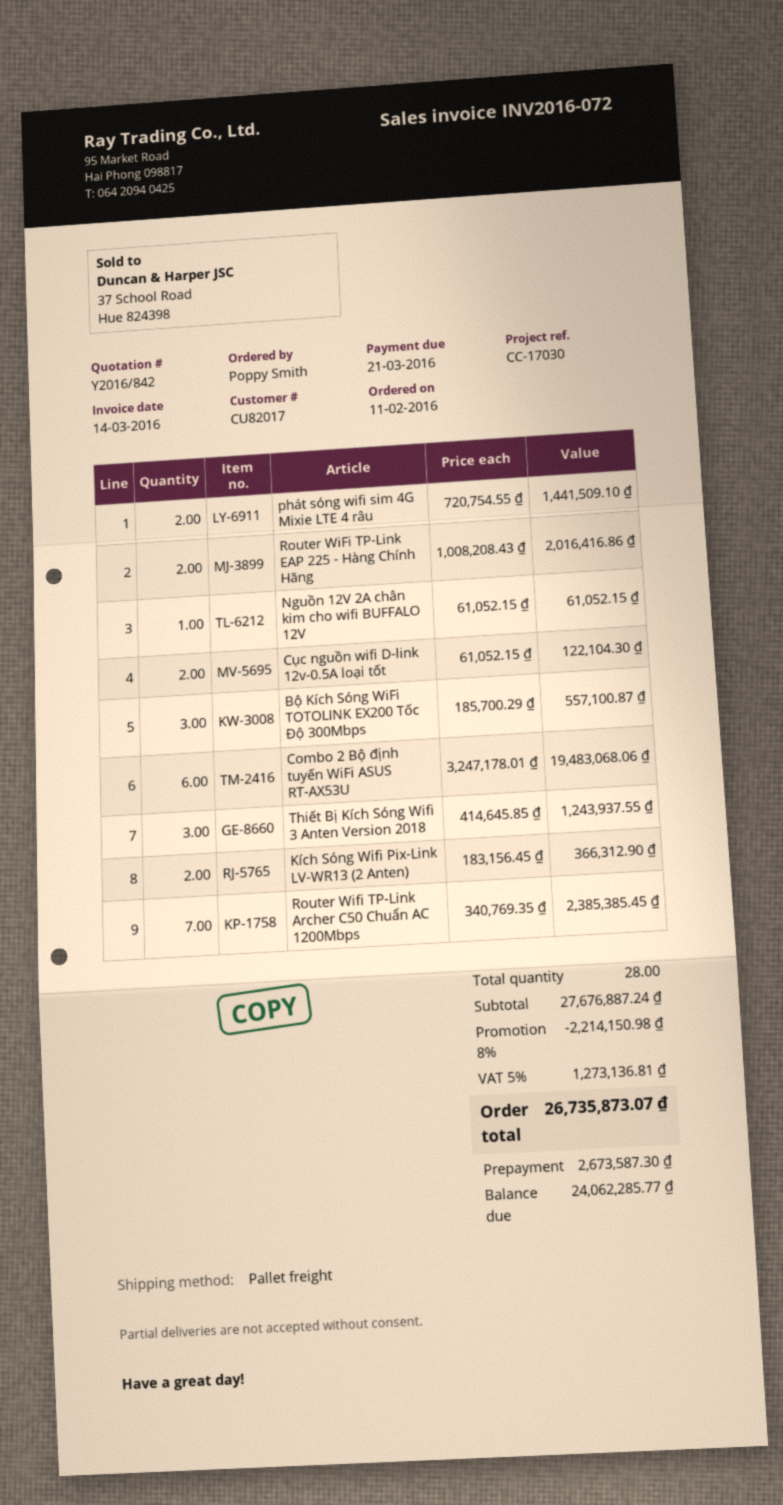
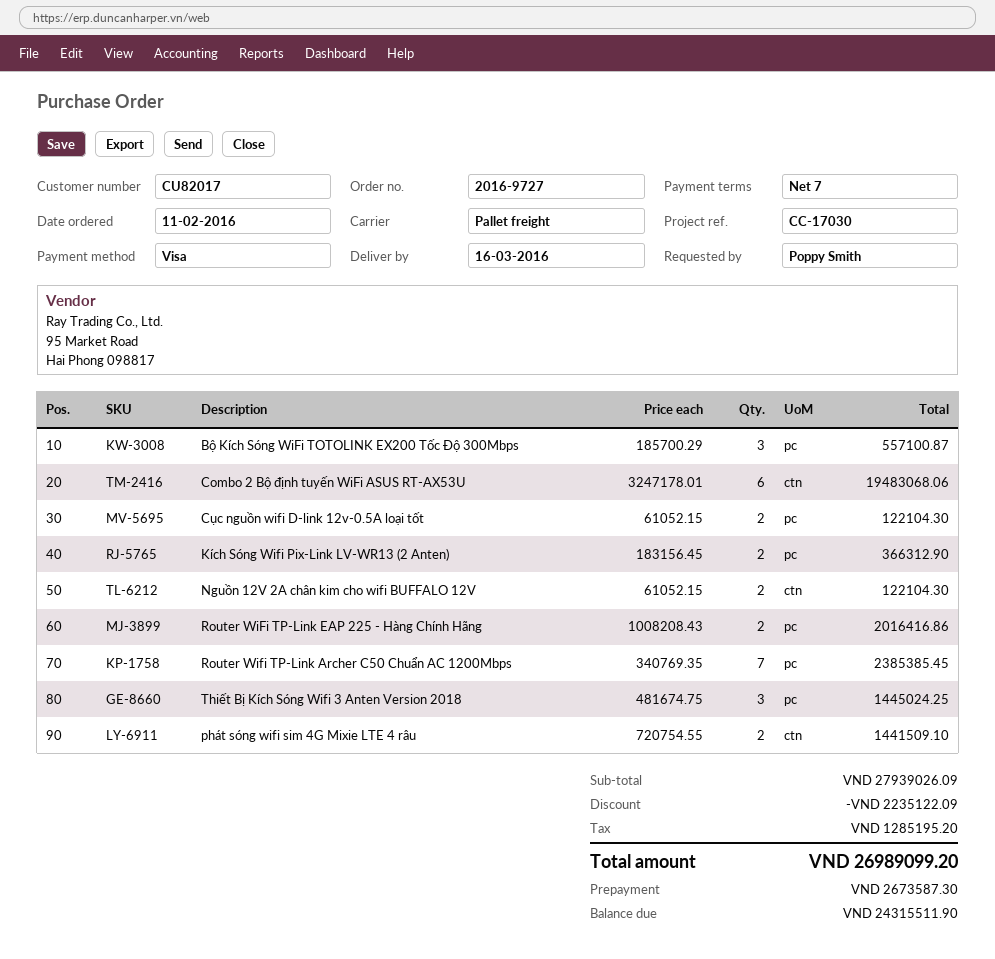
Nguồn 12V 2A chân kim cho wifi BUFFALO 12V: 1 x 61052.15 = 61052.15 -> 2 x 61052.15 = 122104.30
Thiết Bị Kích Sóng Wifi 3 Anten Version 2018: 3 x 414645.85 = 1243937.55 -> 3 x 481674.75 = 1445024.25
subtotal: 27676887.24 -> 27939026.09
discount: 2214150.98 -> 2235122.09
tax: 1273136.81 -> 1285195.20
total: 26735873.07 -> 26989099.20
balance: 24062285.77 -> 24315511.90

